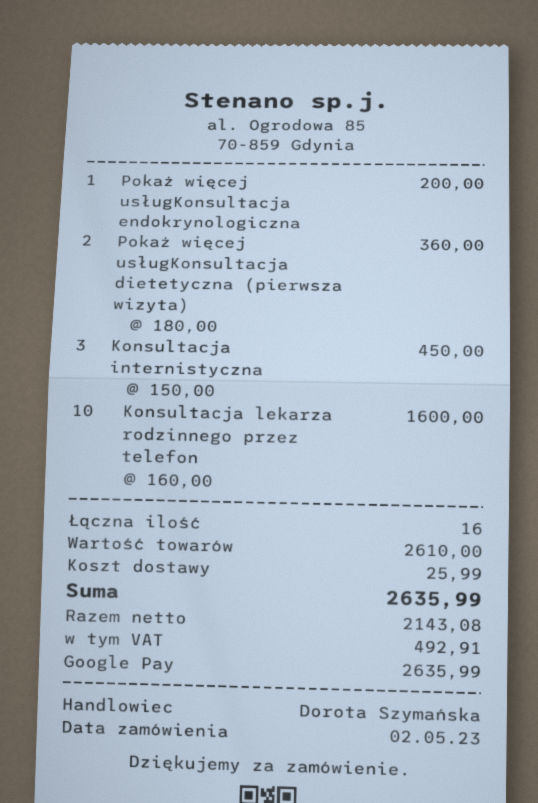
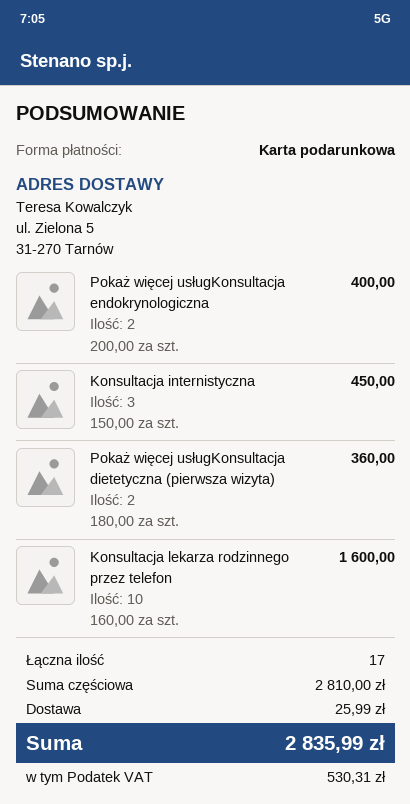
payment method: Google Pay -> gift card
Pokaż więcej usługKonsultacja endokrynologiczna: 1 x 200.00 = 200.00 -> 2 x 200.00 = 400.00
total quantity: 16 -> 17
subtotal: 2610.00 -> 2810.00
tax: 492.91 -> 530.31
total: 2635.99 -> 2835.99

